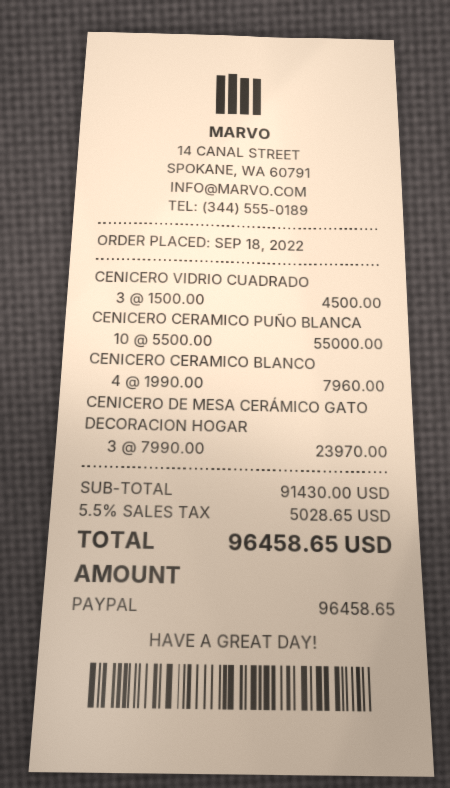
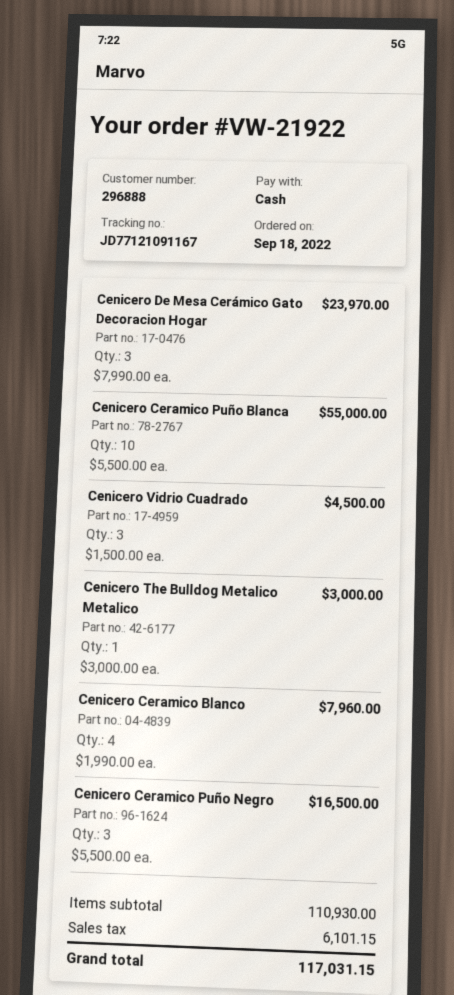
payment method: PayPal -> cash
Cenicero The Bulldog Metalico Metalico: none -> 1 x 3000.00 = 3000.00
Cenicero Ceramico Puño Negro: none -> 3 x 5500.00 = 16500.00
subtotal: 91430.00 -> 110930.00
tax: 5028.65 -> 6101.15
total: 96458.65 -> 117031.15

